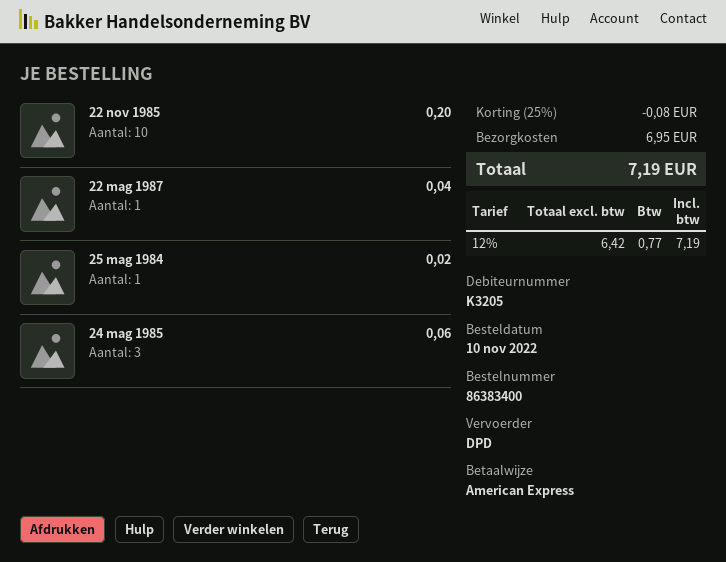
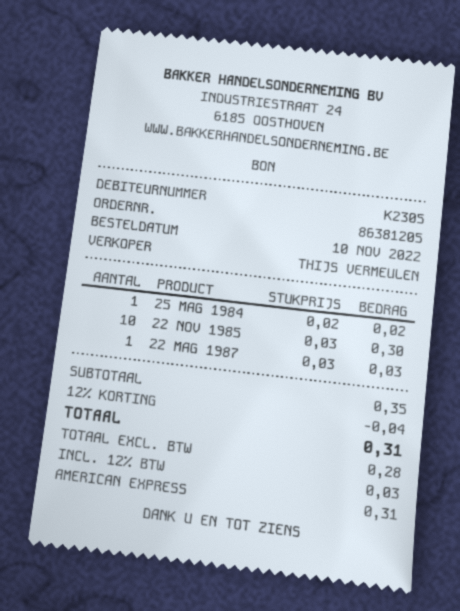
order number: 86383400 -> 86381205
customer number: K3205 -> K2305
22 nov 1985: 10 for 0.20 -> 10 for 0.30
22 mag 1987: 1 for 0.04 -> 1 for 0.03
24 mag 1985: 3 for 0.06 -> none
discount: 25% = 0.08 -> 12% = 0.04
shipping: 6.95 -> none
net: 6.42 -> 0.28
tax: 12% = 0.77 -> 12% = 0.03
total: 7.19 -> 0.31

